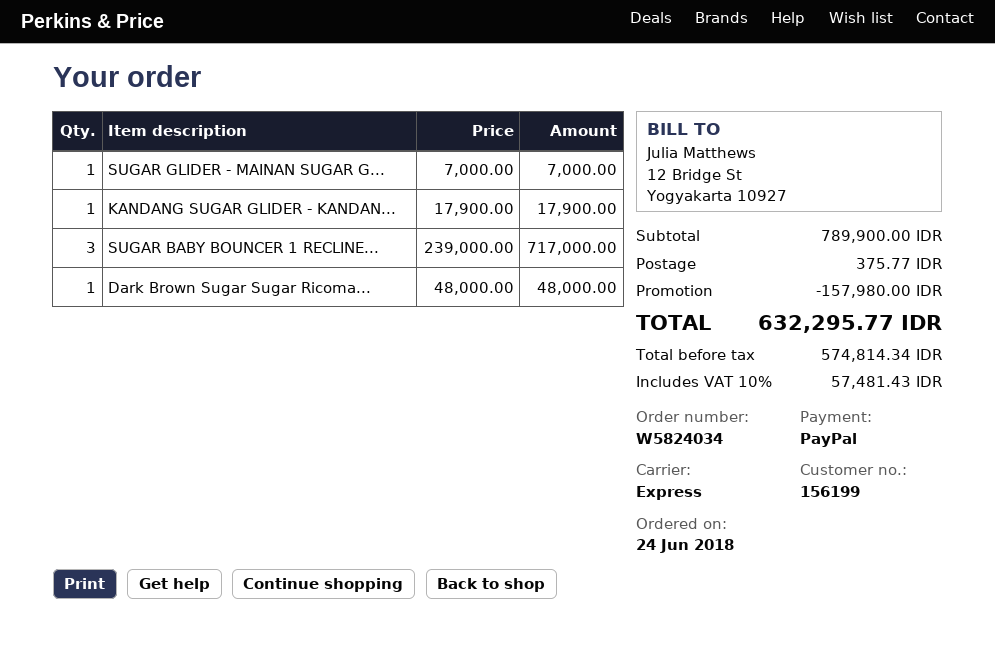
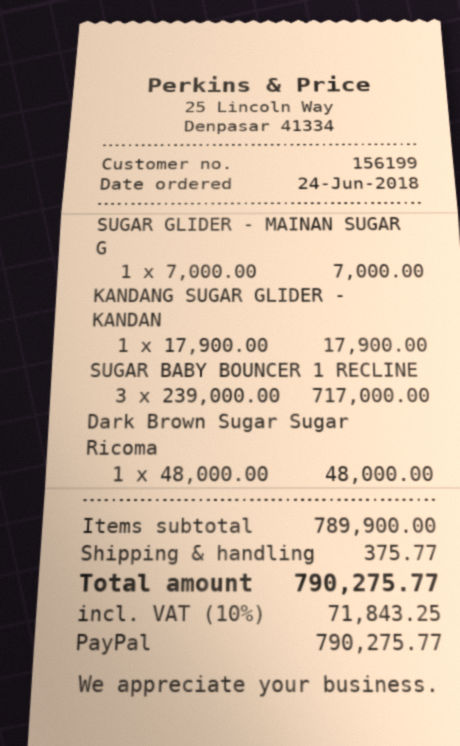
discount: 157980.00 -> none
tax: 10% = 57481.43 -> 10% = 71843.25
total: 632295.77 -> 790275.77

